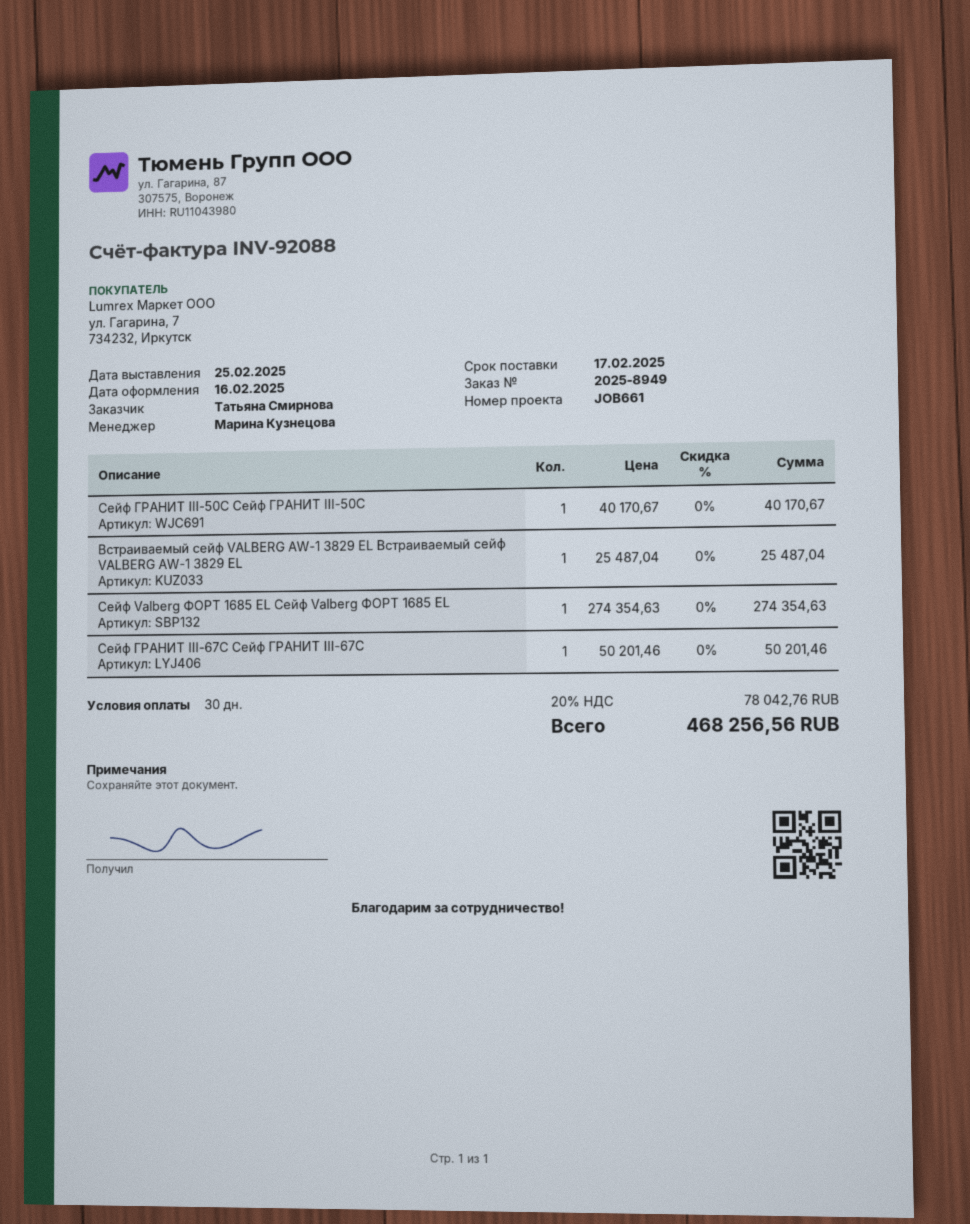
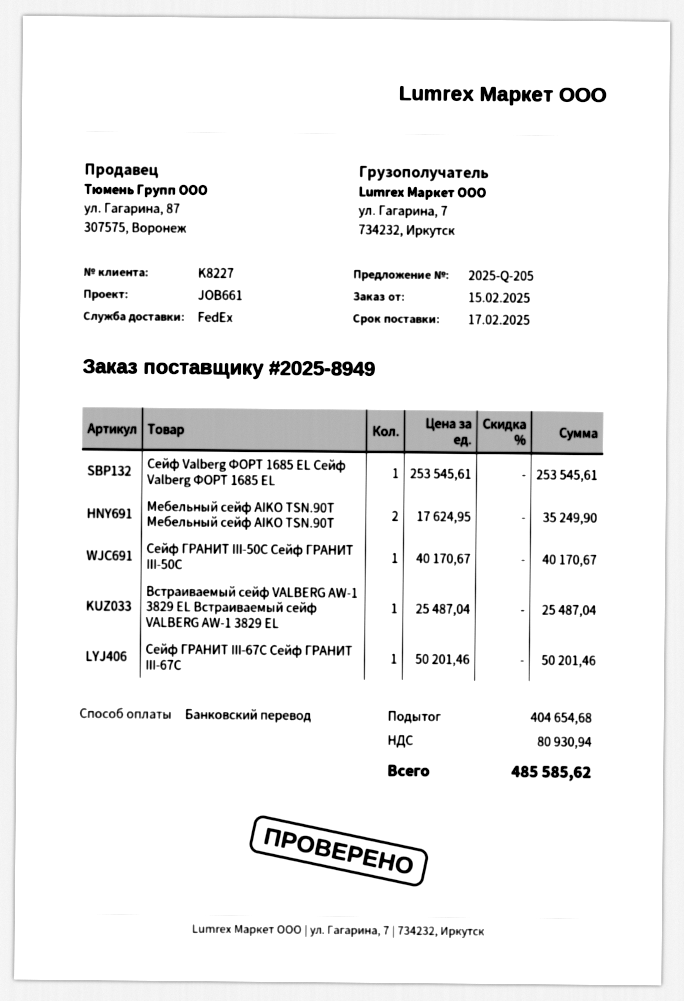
order date: 2025-02-16 -> 2025-02-15
Сейф Valberg ФОРТ 1685 EL Сейф Valberg ФОРТ 1685 EL: 1 x 274354.63 = 274354.63 -> 1 x 253545.61 = 253545.61
Мебельный сейф AIKO TSN.90T Мебельный сейф AIKO TSN.90T: none -> 2 x 17624.95 = 35249.90
tax: 78042.76 -> 80930.94
total: 468256.56 -> 485585.62

